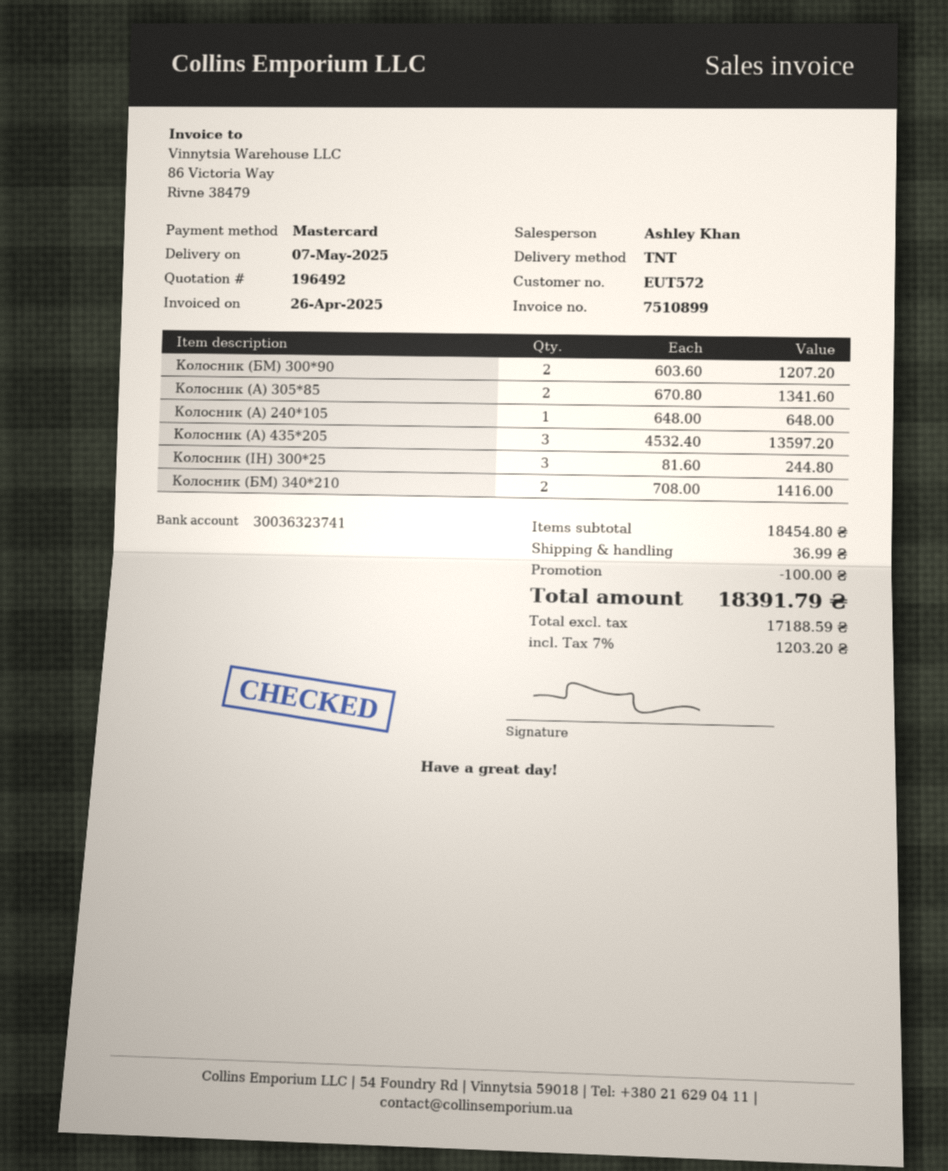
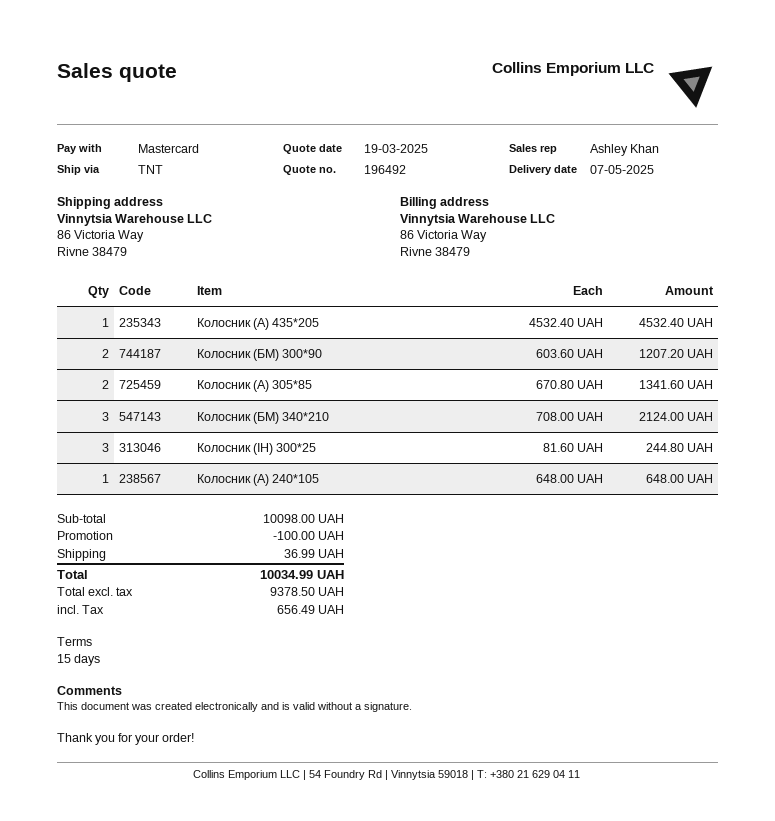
Колосник (А) 435*205: 3 x 4532.40 = 13597.20 -> 1 x 4532.40 = 4532.40
Колосник (БМ) 340*210: 2 x 708.00 = 1416.00 -> 3 x 708.00 = 2124.00
subtotal: 18454.80 -> 10098.00
net: 17188.59 -> 9378.50
tax: 1203.20 -> 656.49
total: 18391.79 -> 10034.99

